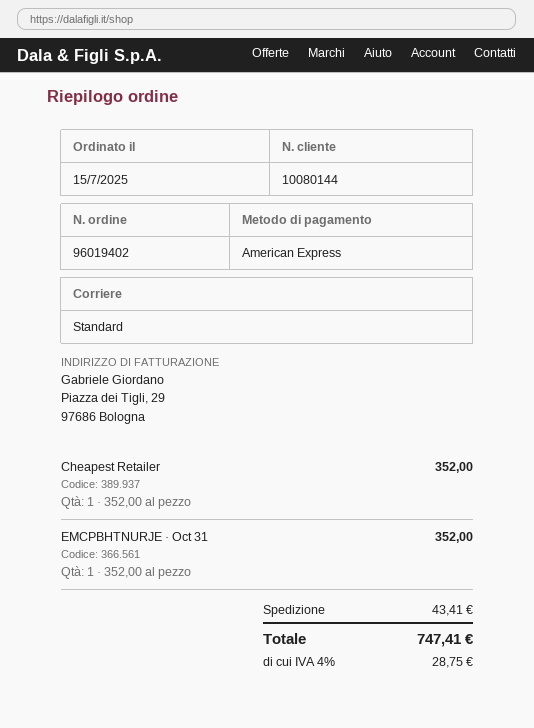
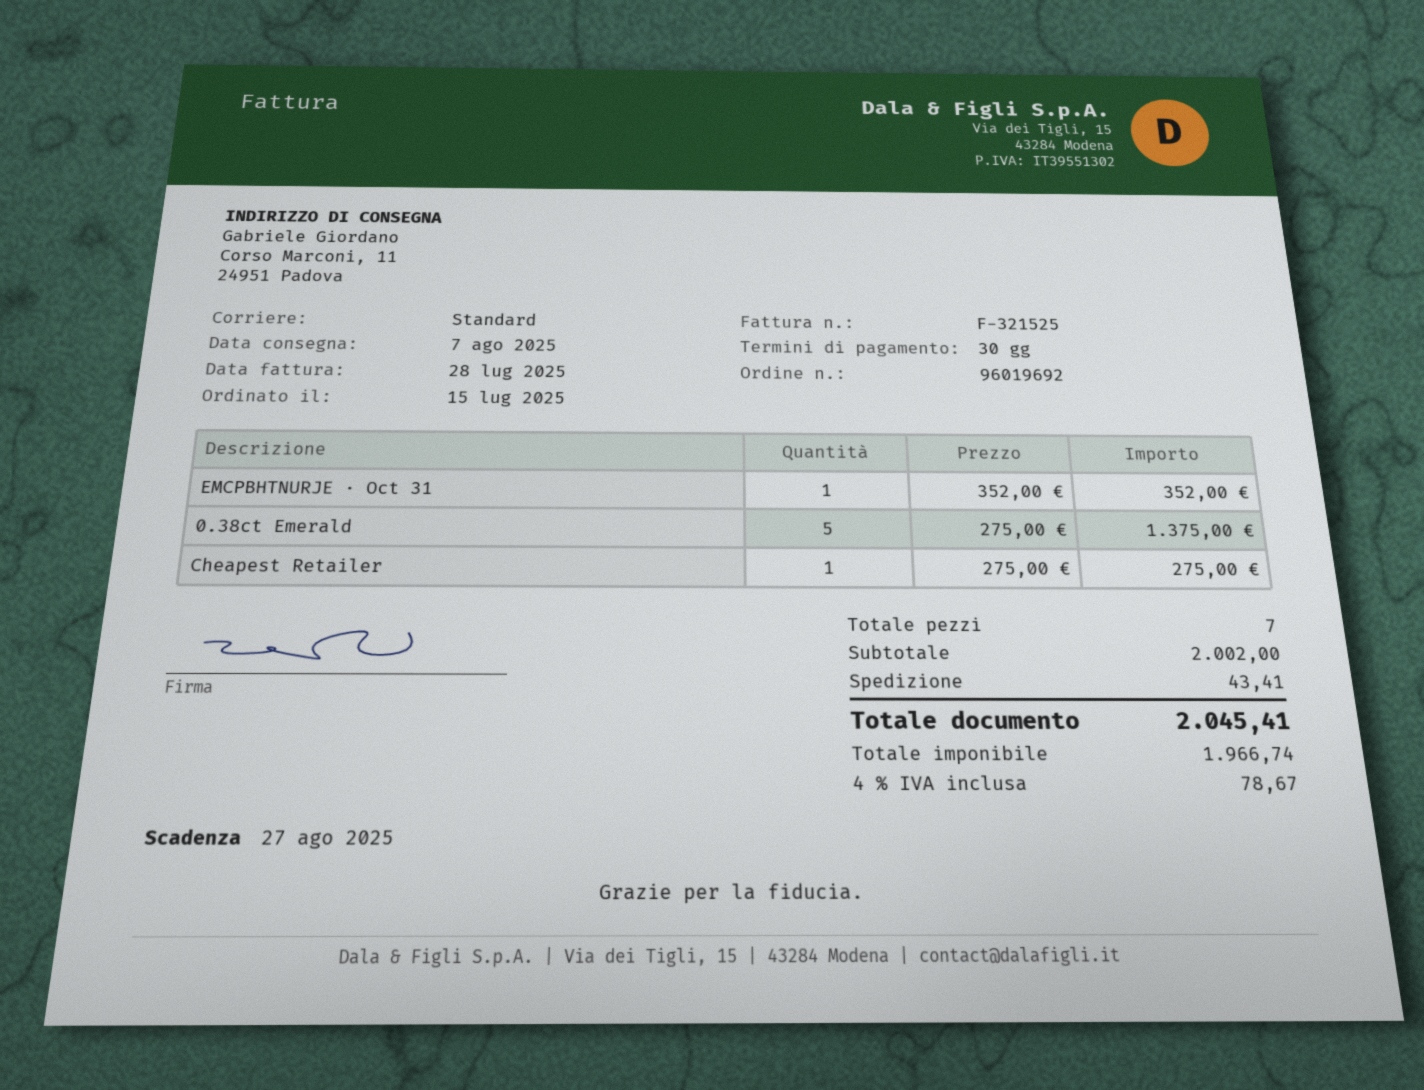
order number: 96019402 -> 96019692
Cheapest Retailer: 1 x 352.00 = 352.00 -> 1 x 275.00 = 275.00
0.38ct Emerald: none -> 5 x 275.00 = 1375.00
tax: 4% = 28.75 -> 4% = 78.67
total: 747.41 -> 2045.41

